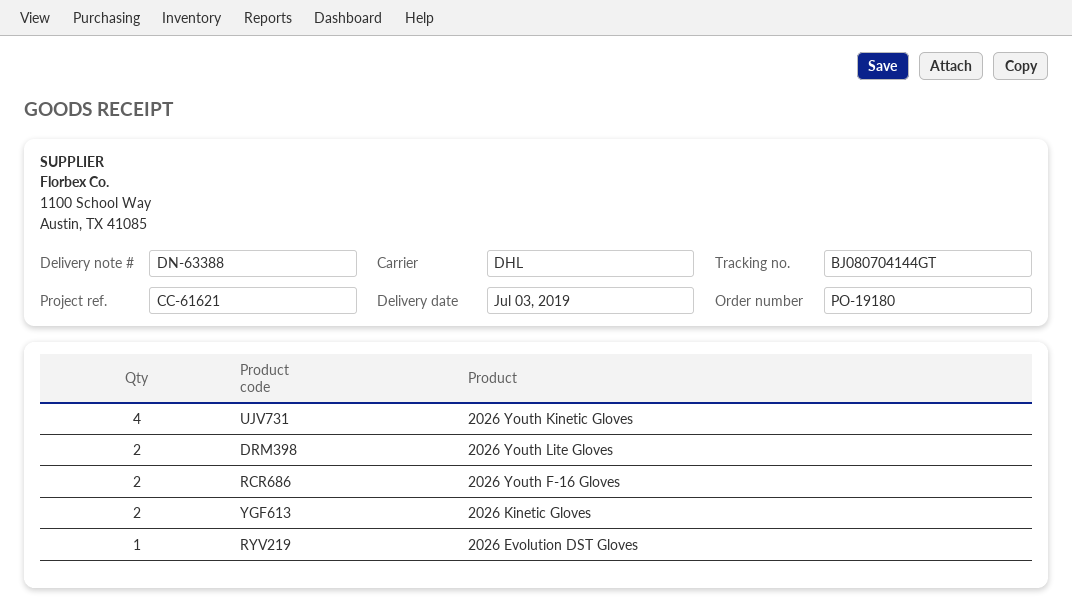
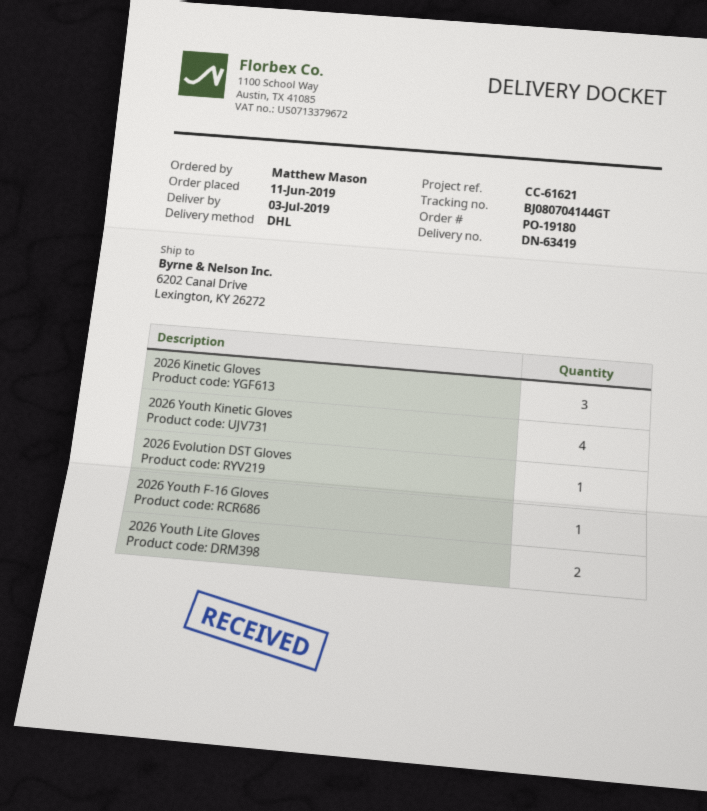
delivery note number: DN-63388 -> DN-63419
2026 Youth F-16 Gloves: 2 -> 1
2026 Kinetic Gloves: 2 -> 3

